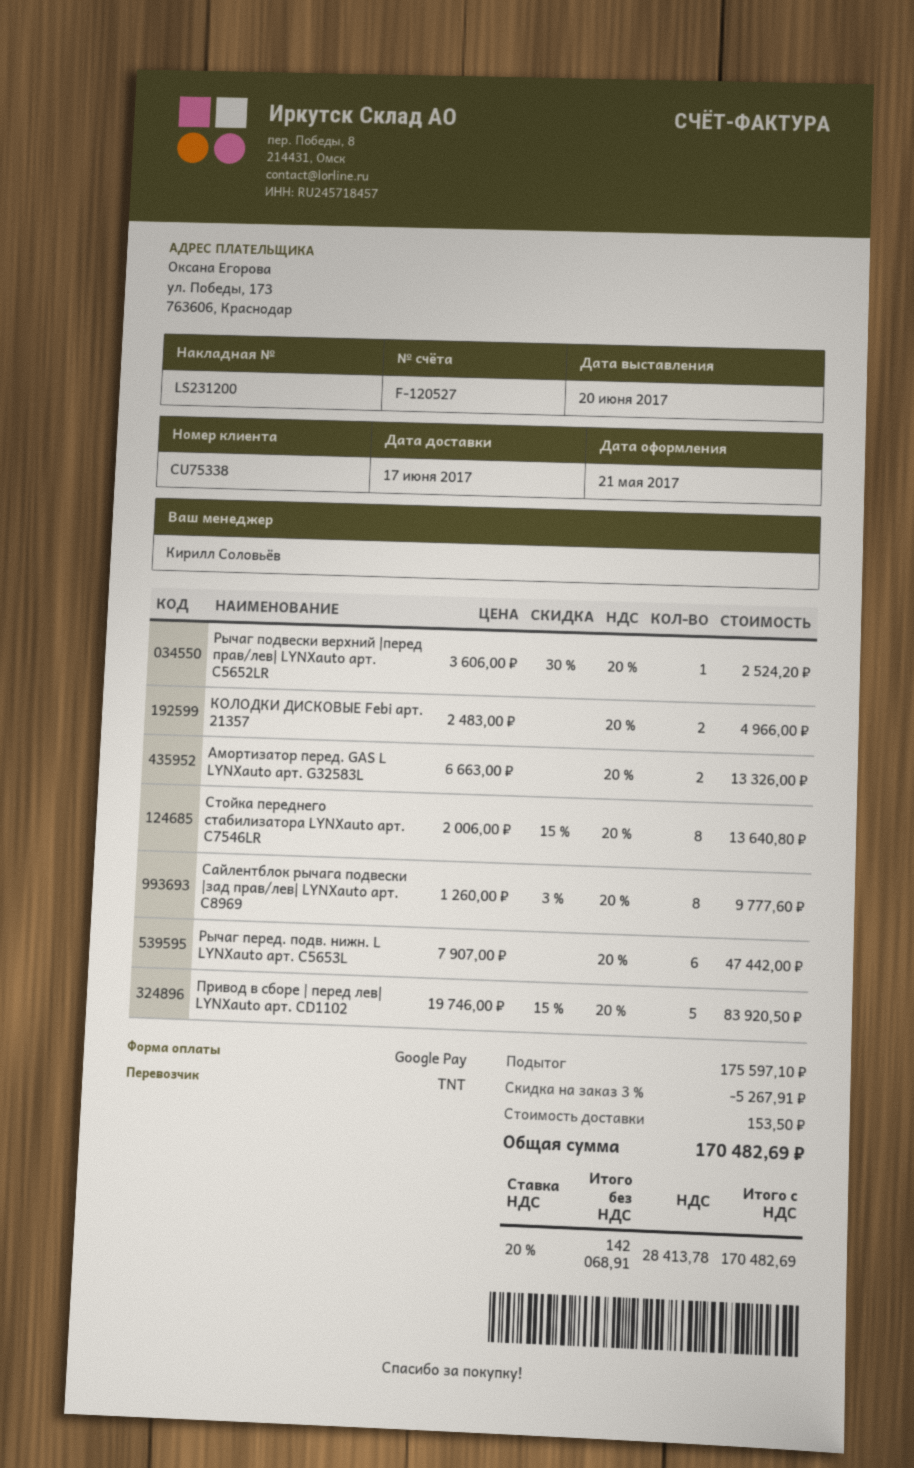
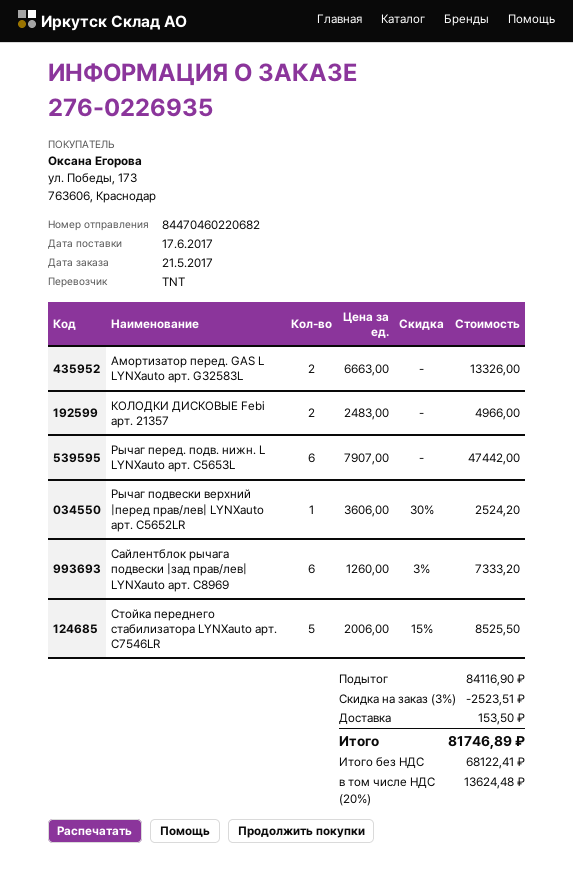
Стойка переднего стабилизатора LYNXauto арт. C7546LR: 8 x 2006.00 - 15% = 13640.80 -> 5 x 2006.00 - 15% = 8525.50
Сайлентблок рычага подвески |зад прав/лев| LYNXauto арт. C8969: 8 x 1260.00 - 3% = 9777.60 -> 6 x 1260.00 - 3% = 7333.20
Привод в сборе | перед лев| LYNXauto арт. CD1102: 5 x 19746.00 - 15% = 83920.50 -> none
subtotal: 175597.10 -> 84116.90
discount: 3% = 5267.91 -> 3% = 2523.51
net: 142068.91 -> 68122.41
tax: 20% = 28413.78 -> 20% = 13624.48
total: 170482.69 -> 81746.89

